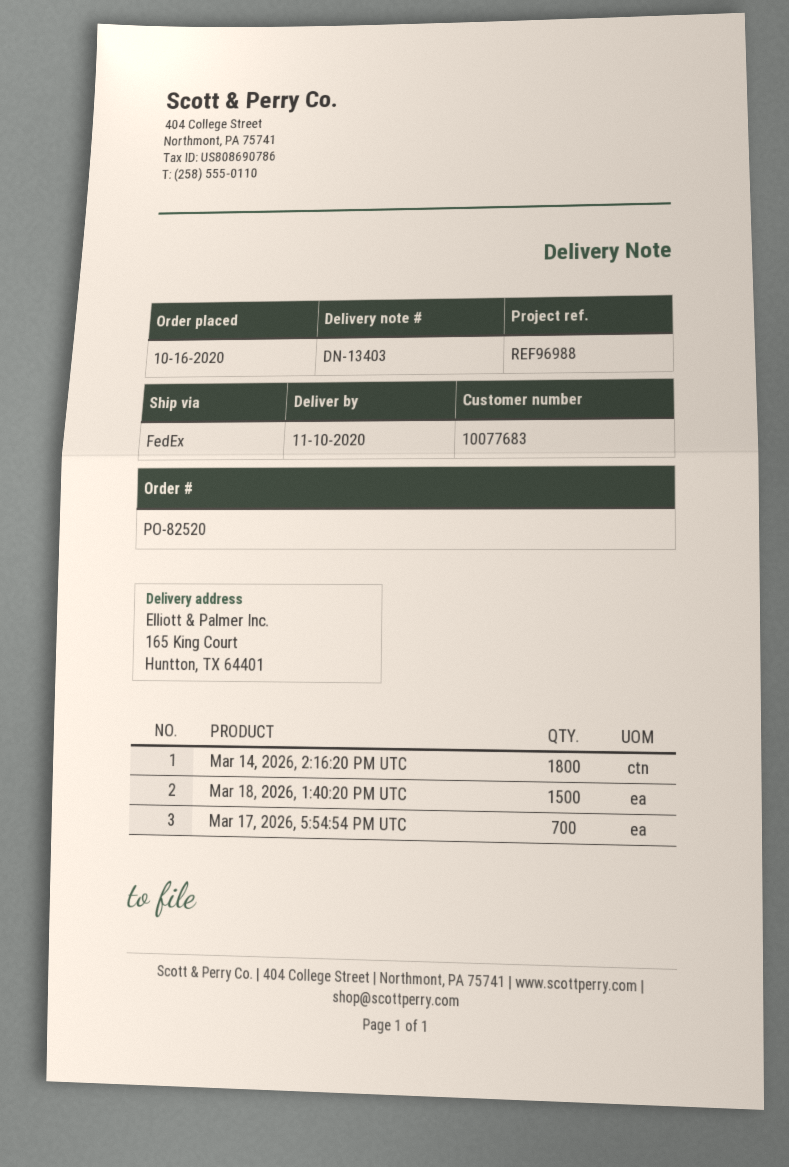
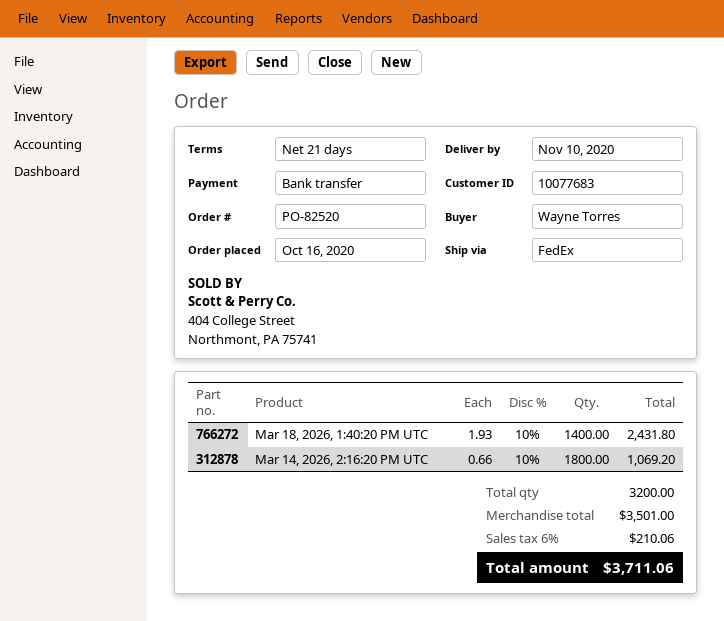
Mar 18, 2026, 1:40:20 PM UTC: 1500 -> 1400
Mar 17, 2026, 5:54:54 PM UTC: 700 -> none

